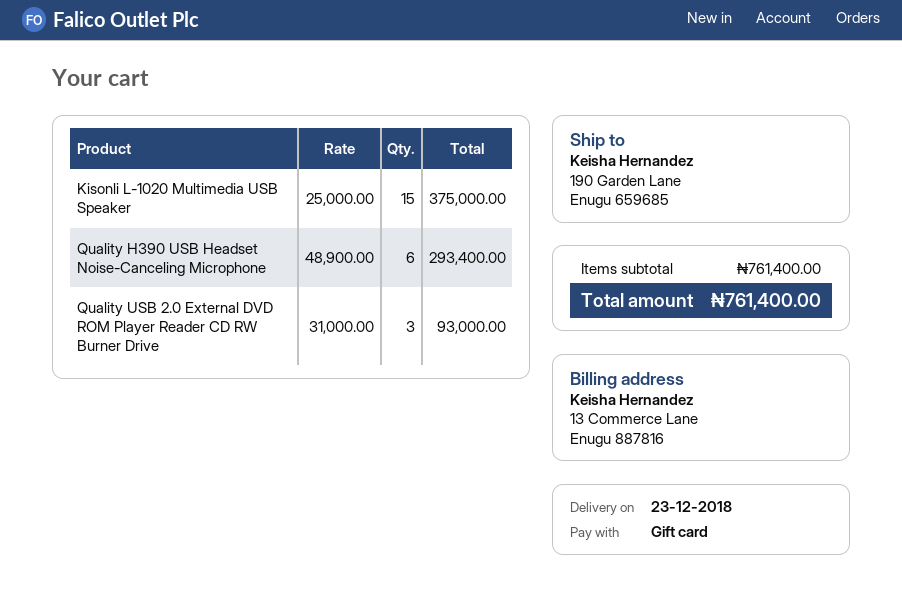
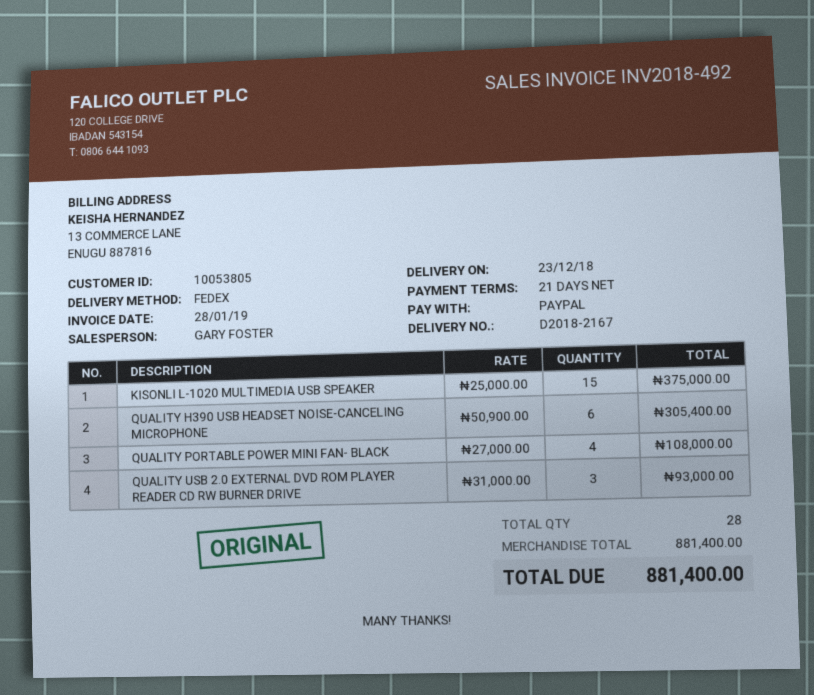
payment method: gift card -> PayPal
Quality H390 USB Headset Noise-Canceling Microphone: 6 x 48900.00 = 293400.00 -> 6 x 50900.00 = 305400.00
QUALITY PORTABLE POWER MINI FAN- BLACK: none -> 4 x 27000.00 = 108000.00
subtotal: 761400.00 -> 881400.00
total: 761400.00 -> 881400.00

